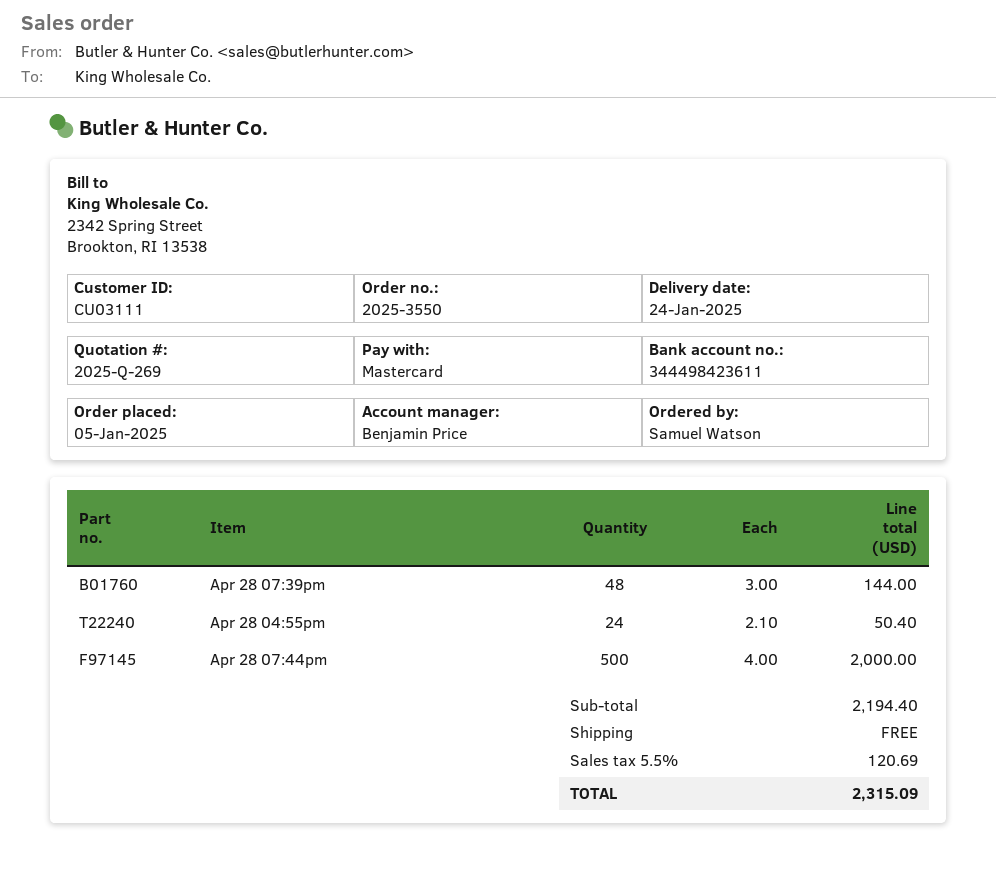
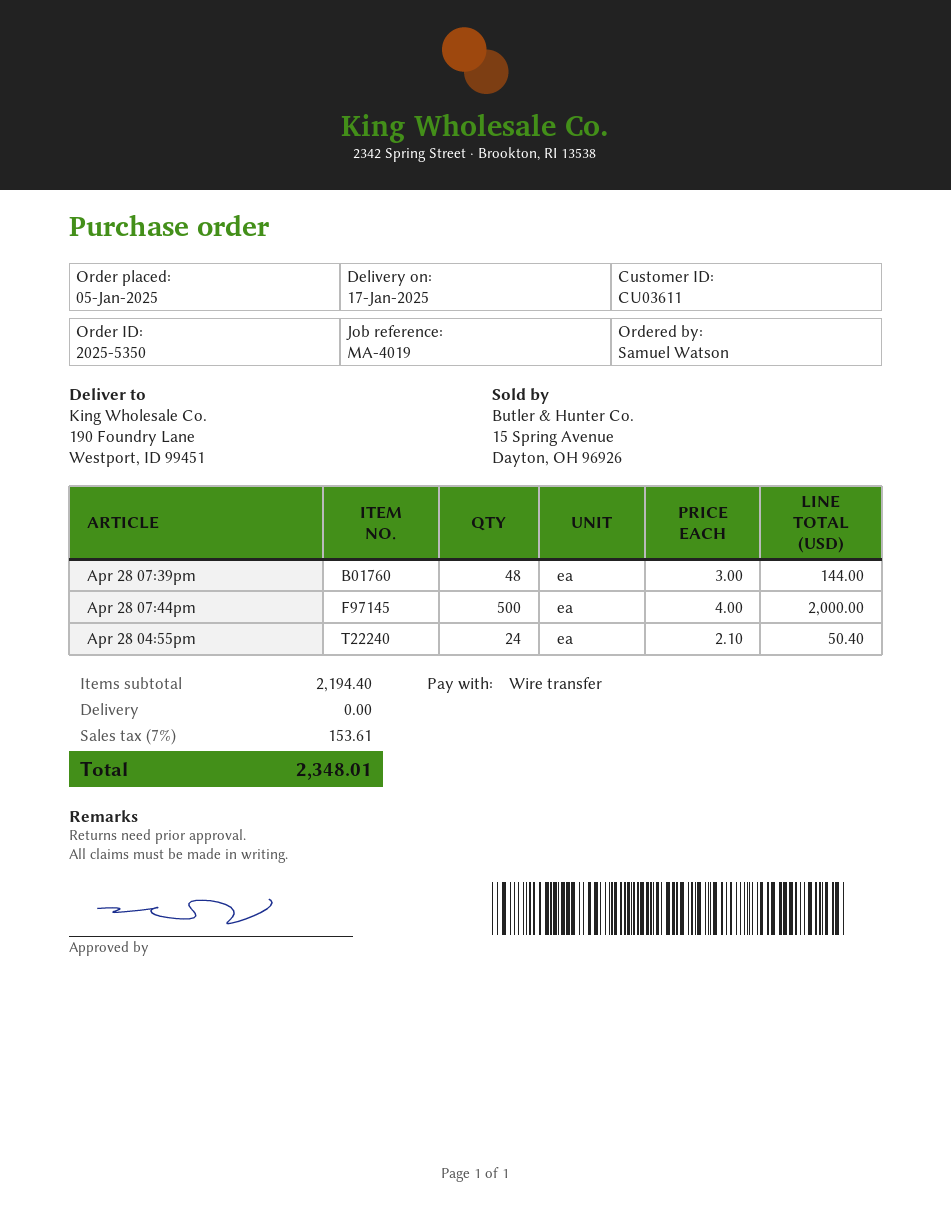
order number: 2025-3550 -> 2025-5350
delivery date: 2025-01-24 -> 2025-01-17
customer number: CU03111 -> CU03611
payment method: Mastercard -> bank transfer
tax: 5.5% = 120.69 -> 7% = 153.61
total: 2315.09 -> 2348.01

